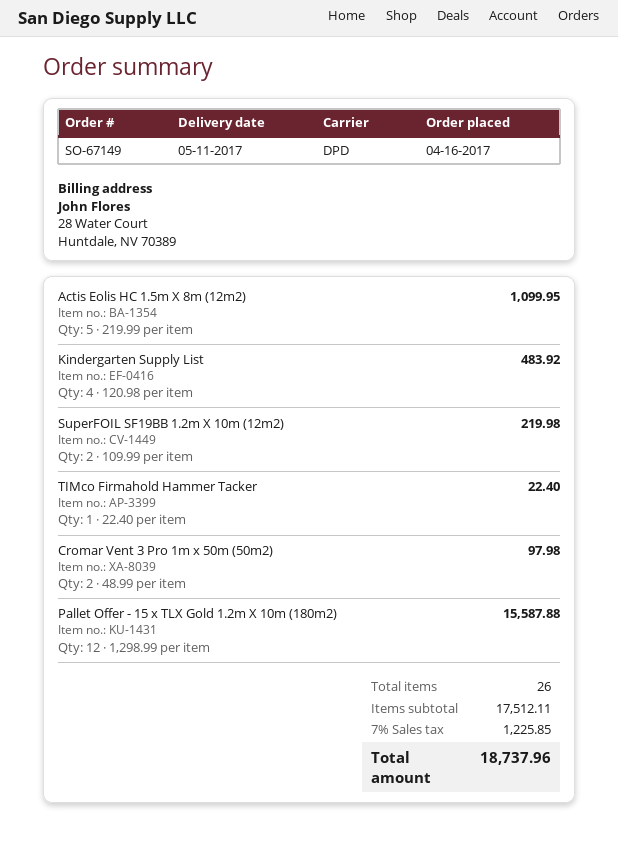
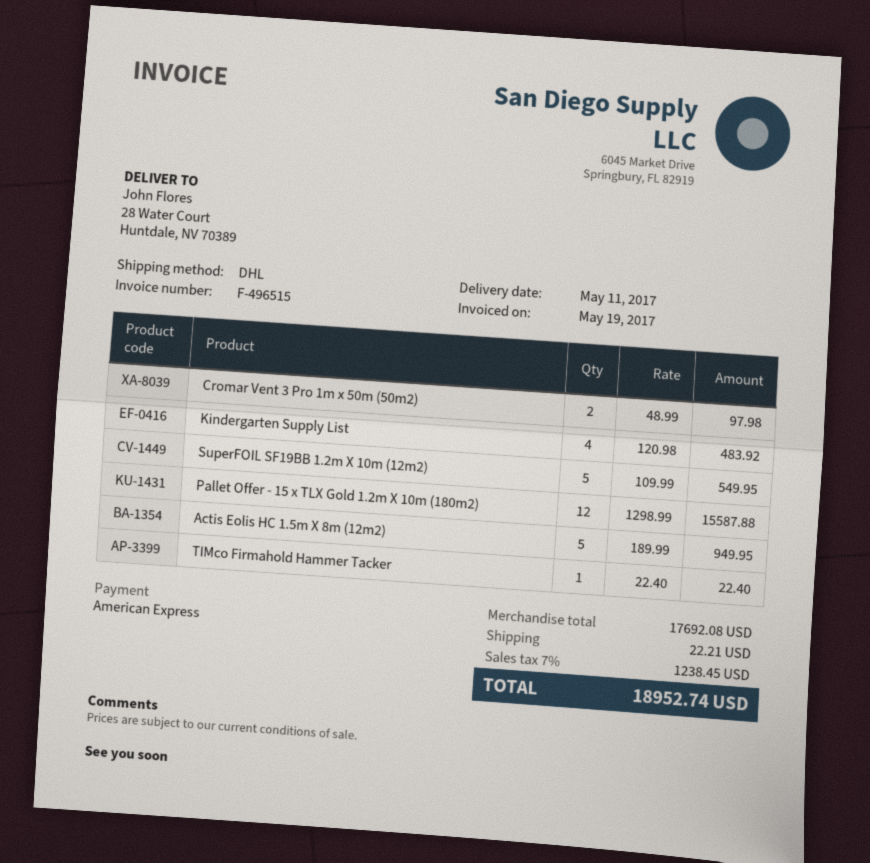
shipping method: DPD -> DHL
Actis Eolis HC 1.5m X 8m (12m2): 5 x 219.99 = 1099.95 -> 5 x 189.99 = 949.95
SuperFOIL SF19BB 1.2m X 10m (12m2): 2 x 109.99 = 219.98 -> 5 x 109.99 = 549.95
subtotal: 17512.11 -> 17692.08
shipping: none -> 22.21
tax: 7% = 1225.85 -> 7% = 1238.45
total: 18737.96 -> 18952.74

